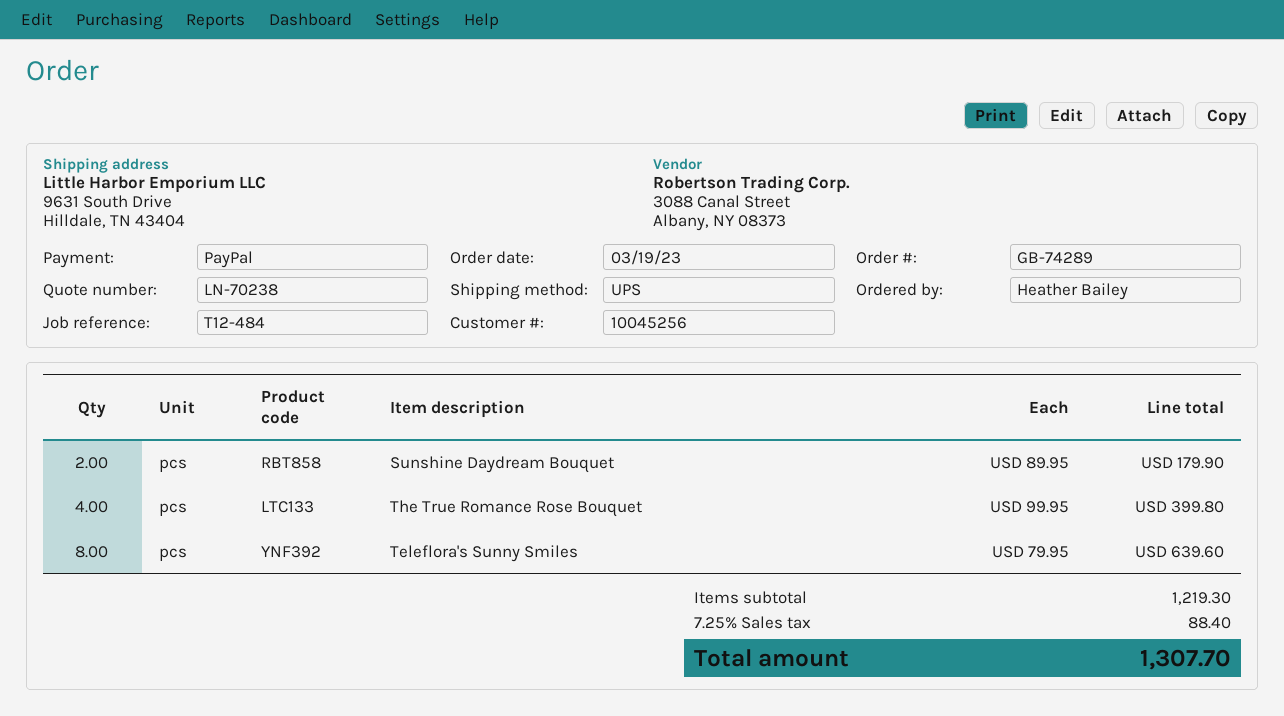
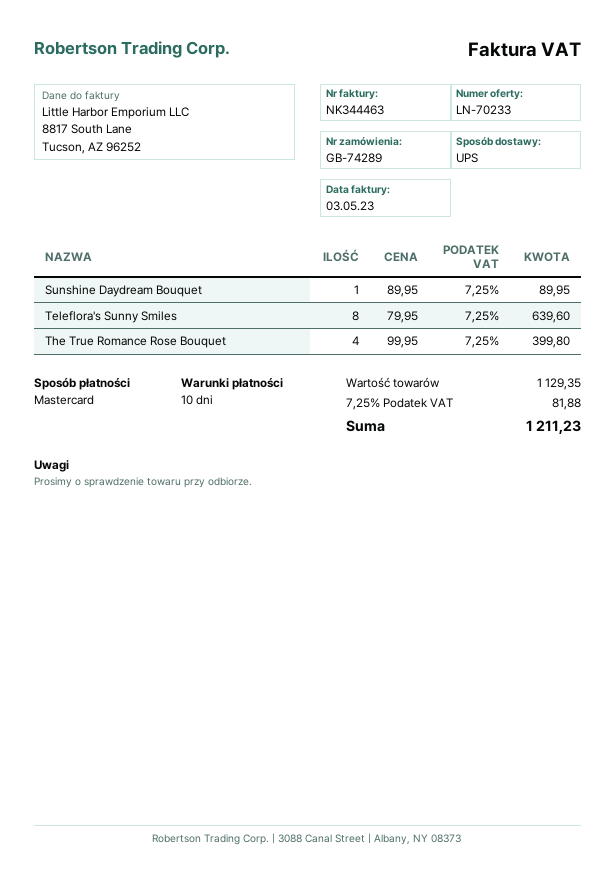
quote number: LN-70238 -> LN-70233
payment method: PayPal -> Mastercard
Sunshine Daydream Bouquet: 2 x 89.95 = 179.90 -> 1 x 89.95 = 89.95
subtotal: 1219.30 -> 1129.35
tax: 7.25% = 88.40 -> 7.25% = 81.88
total: 1307.70 -> 1211.23

